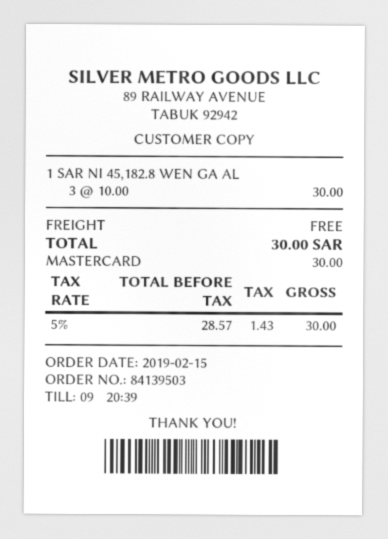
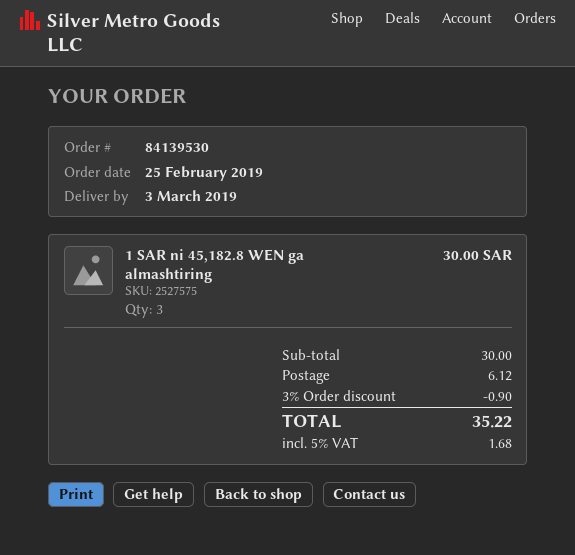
order number: 84139503 -> 84139530
order date: 2019-02-15 -> 2019-02-25
discount: none -> 3% = 0.90
shipping: 0.00 -> 6.12
tax: 5% = 1.43 -> 5% = 1.68
total: 30.00 -> 35.22

